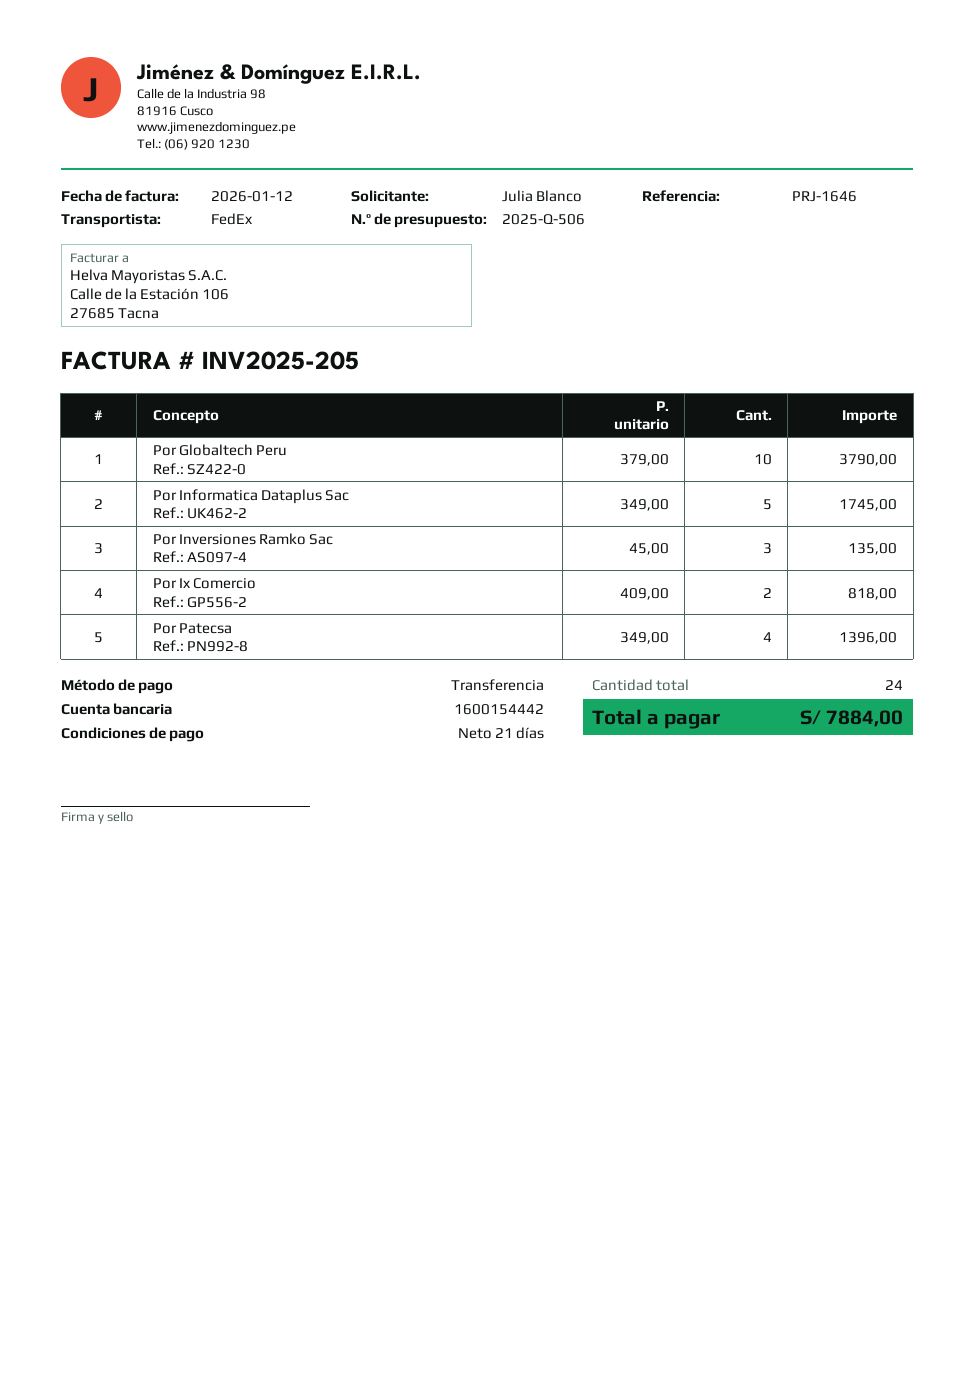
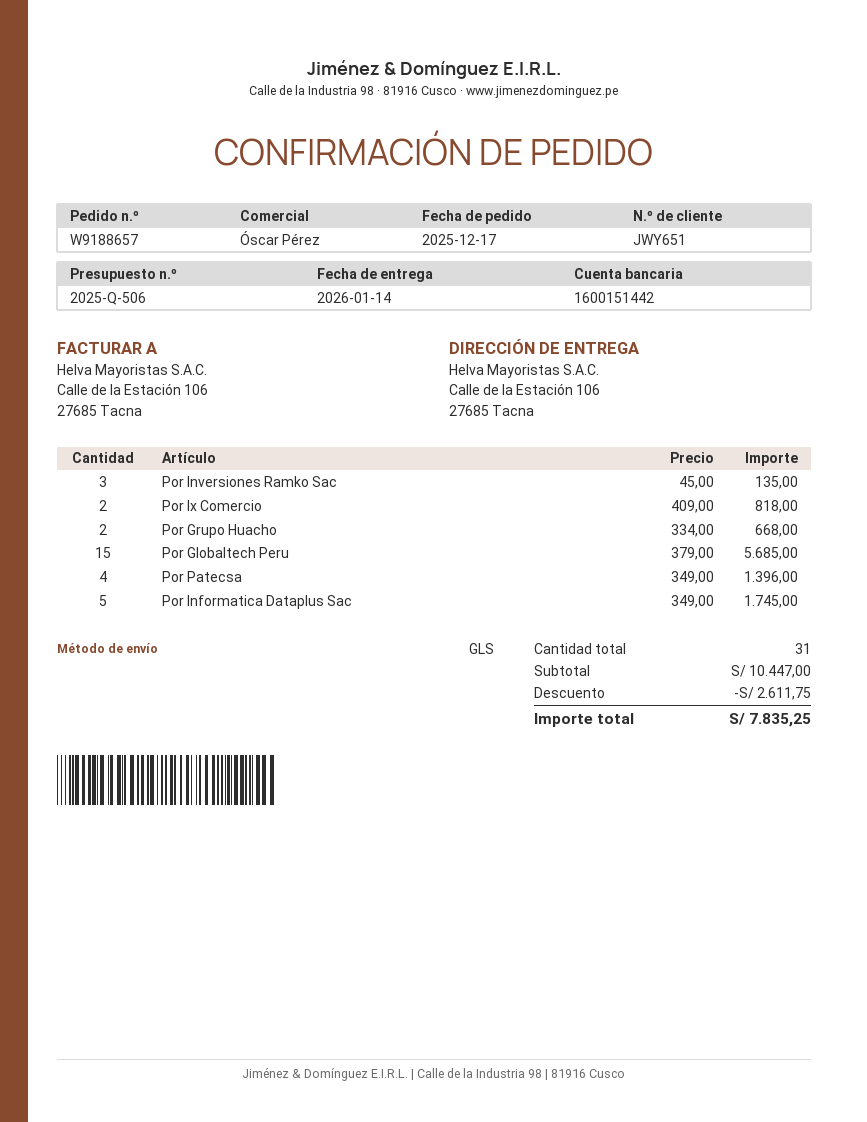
bank account: 1600154442 -> 1600151442
shipping method: FedEx -> GLS
Por Globaltech Peru: 10 x 379.00 = 3790.00 -> 15 x 379.00 = 5685.00
Por Grupo Huacho: none -> 2 x 334.00 = 668.00
total quantity: 24 -> 31
discount: none -> 2611.75
total: 7884.00 -> 7835.25

